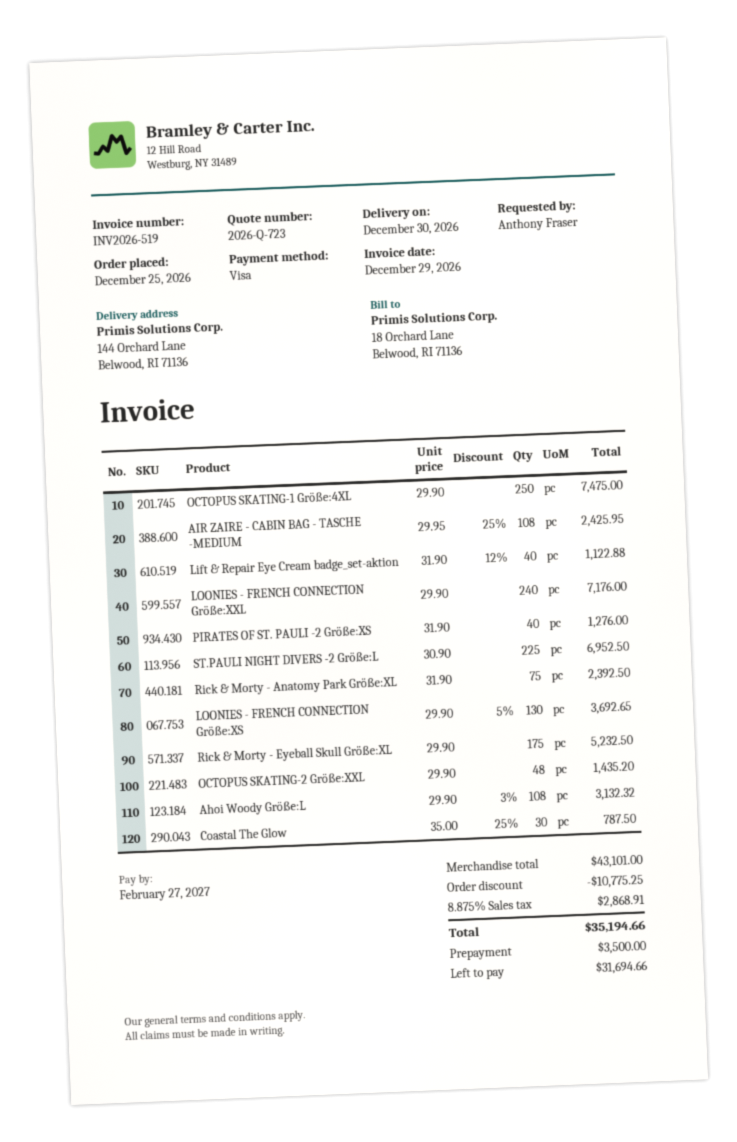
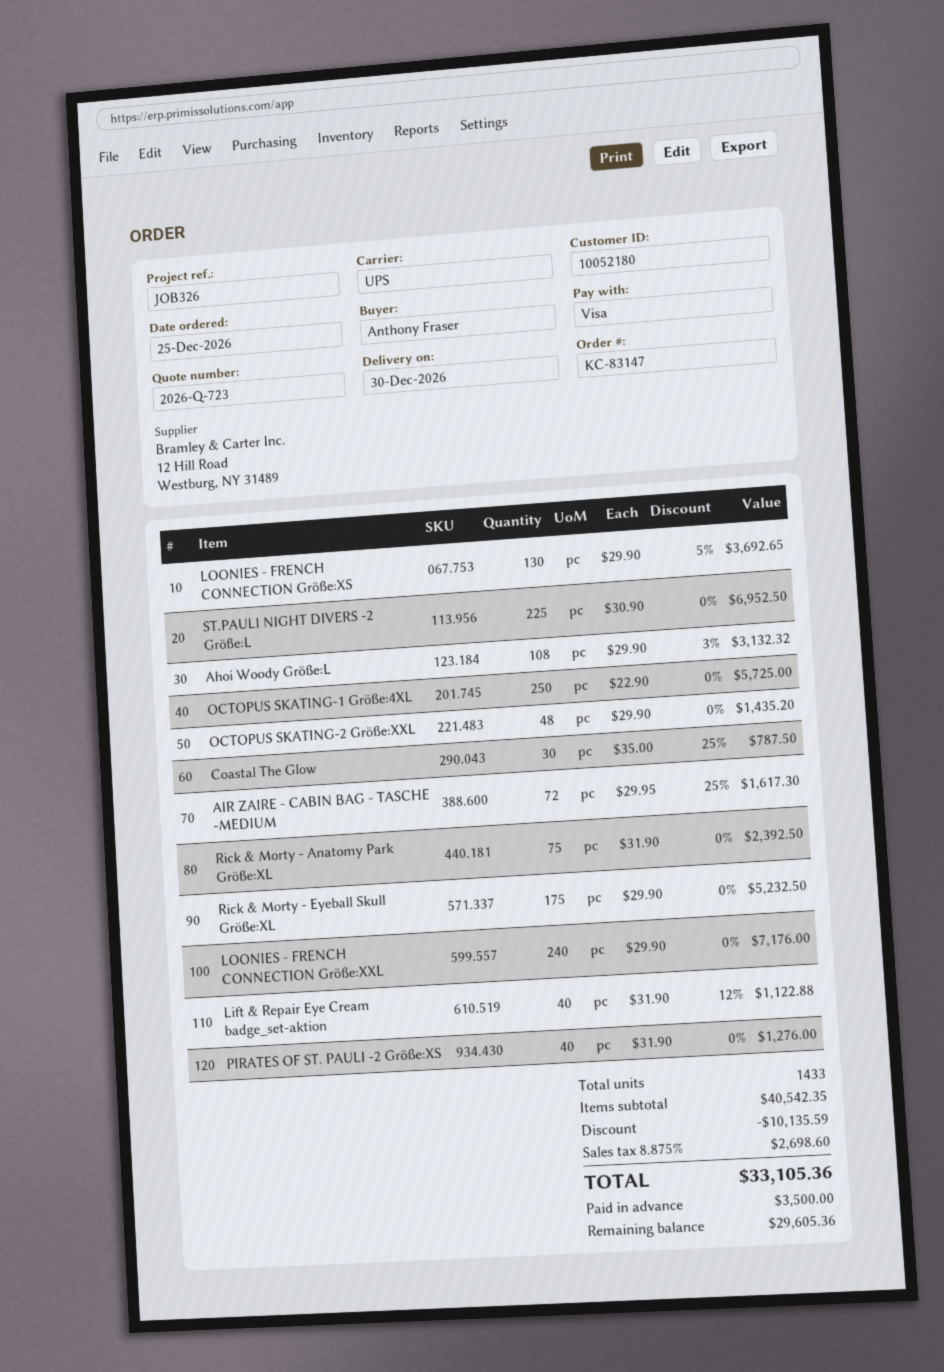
OCTOPUS SKATING-1 Größe:4XL: 250 x 29.90 = 7475.00 -> 250 x 22.90 = 5725.00
AIR ZAIRE - CABIN BAG - TASCHE -MEDIUM: 108 x 29.95 - 25% = 2425.95 -> 72 x 29.95 - 25% = 1617.30
subtotal: 43101.00 -> 40542.35
discount: 10775.25 -> 10135.59
tax: 8.875% = 2868.91 -> 8.875% = 2698.60
total: 35194.66 -> 33105.36
balance: 31694.66 -> 29605.36

